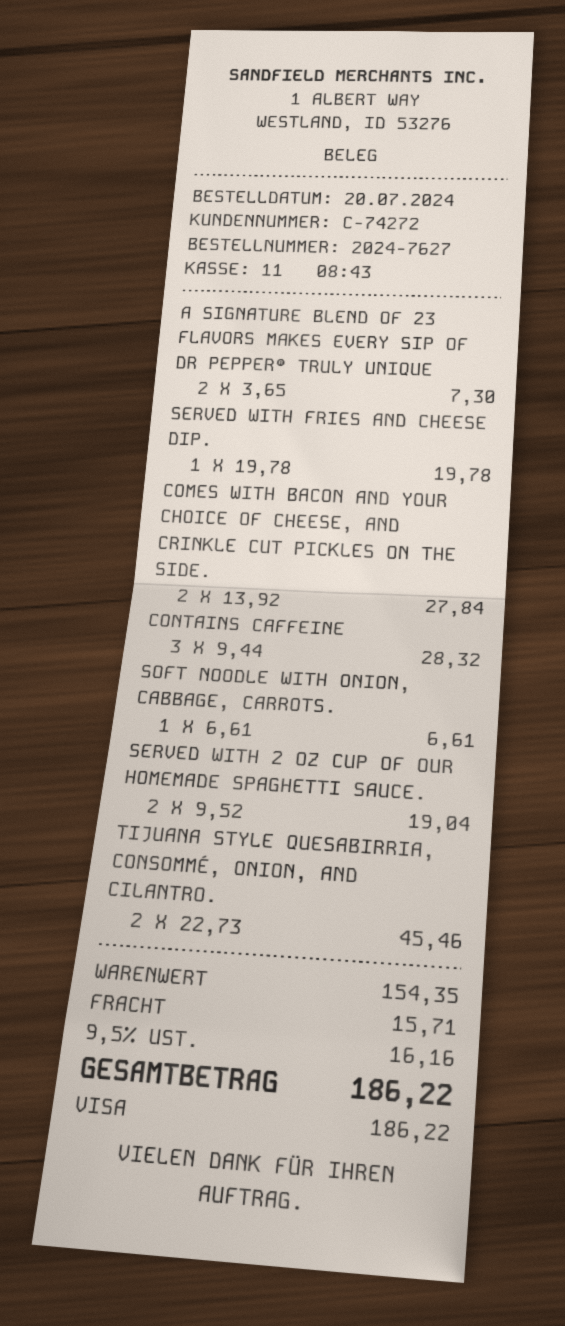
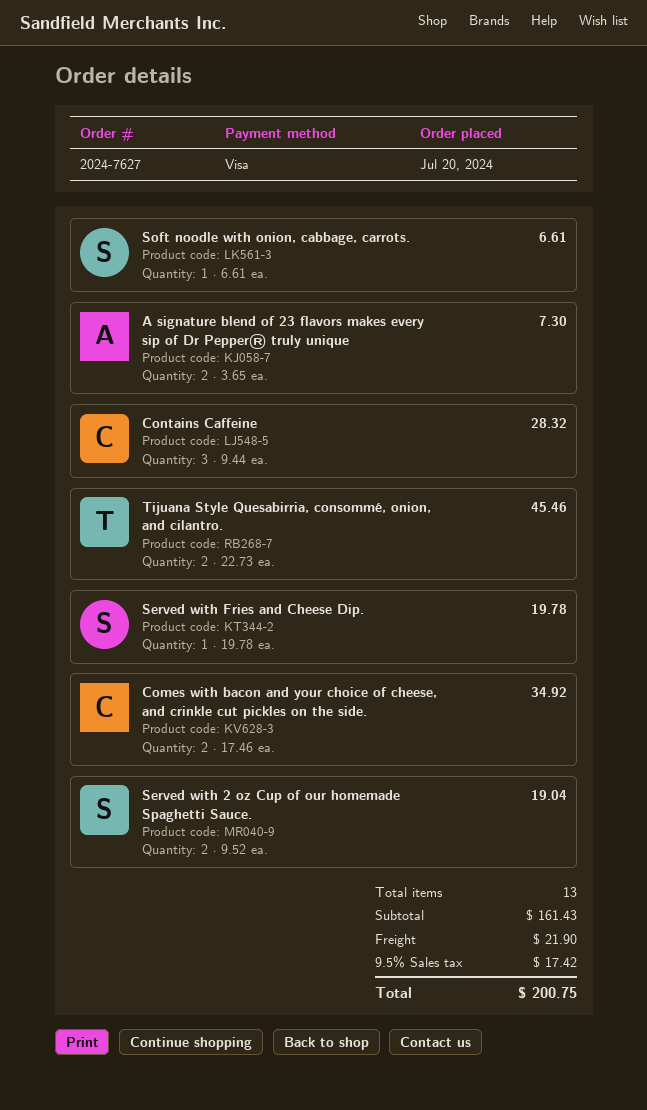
COMES WITH BACON AND YOUR CHOICE OF CHEESE, AND CRINKLE CUT PICKLES ON THE SIDE.: 2 x 13.92 = 27.84 -> 2 x 17.46 = 34.92
subtotal: 154.35 -> 161.43
shipping: 15.71 -> 21.90
tax: 9.5% = 16.16 -> 9.5% = 17.42
total: 186.22 -> 200.75

